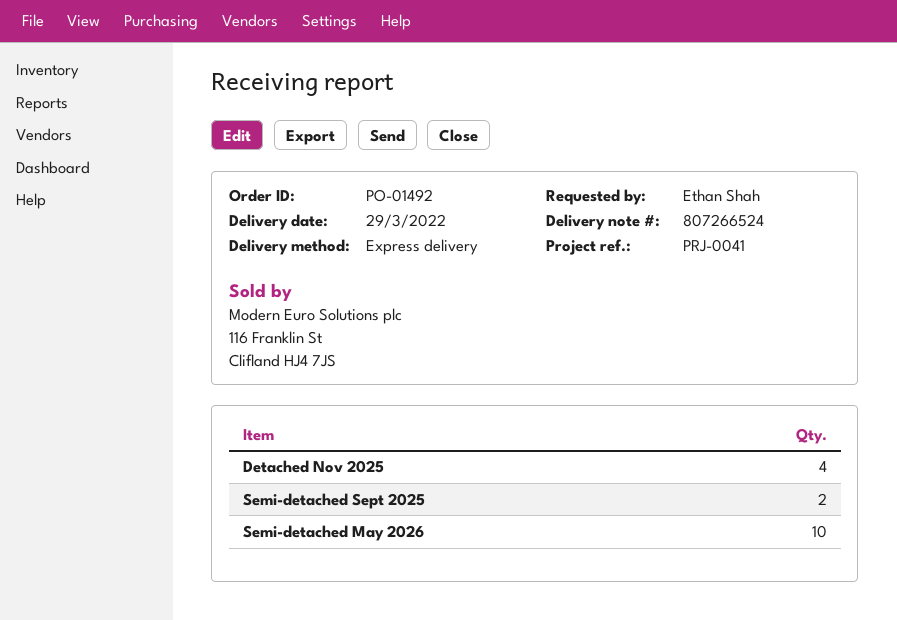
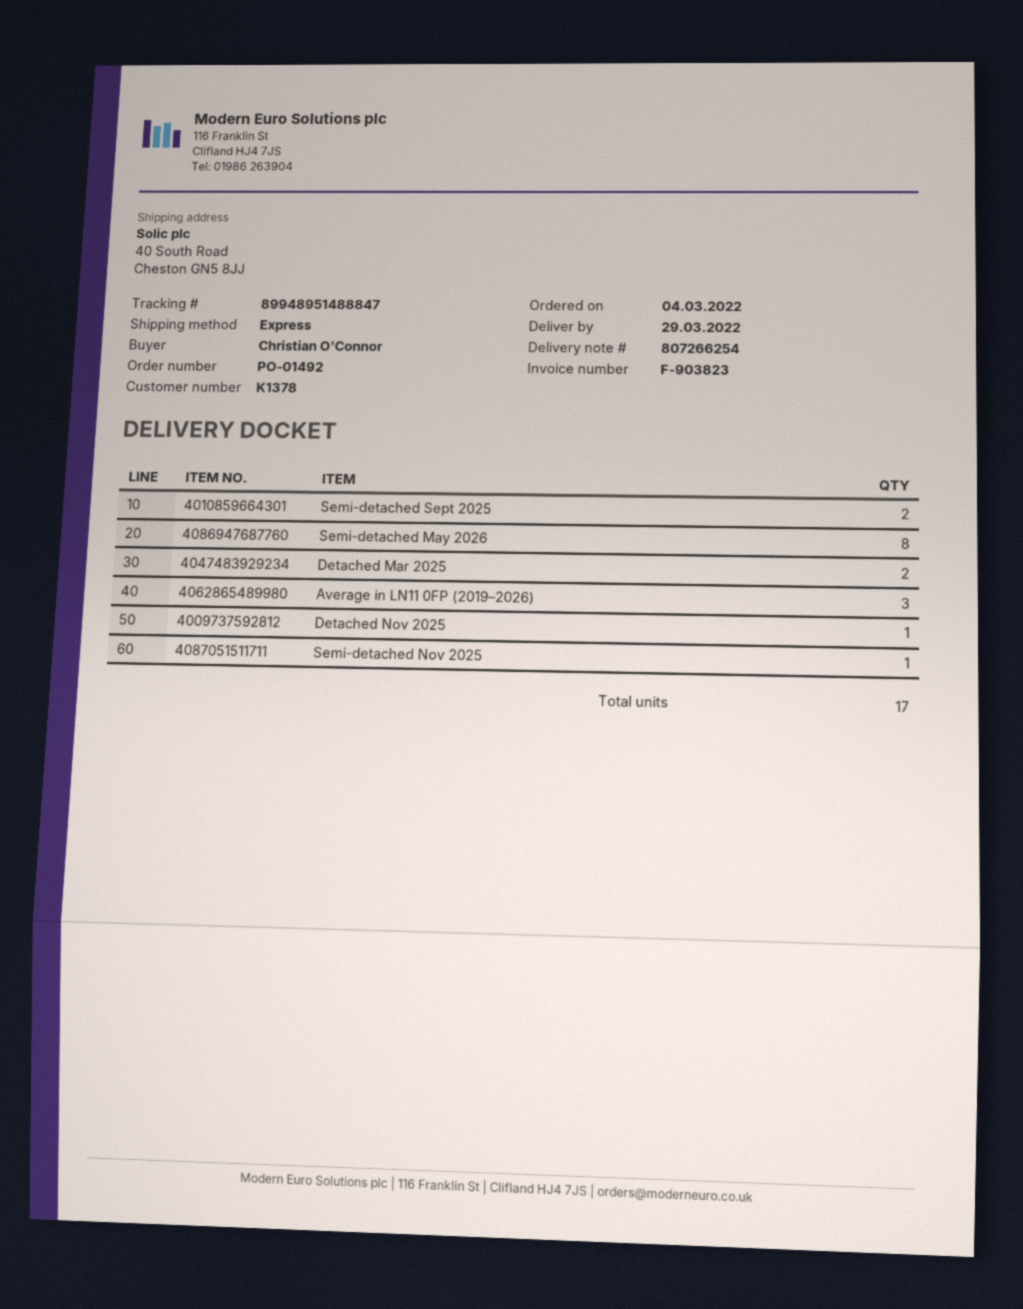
delivery note number: 807266524 -> 807266254
ordered by: Ethan Shah -> Christian O'Connor
Detached Nov 2025: 4 -> 1
Semi-detached May 2026: 10 -> 8
Detached Mar 2025: none -> 2
Average in LN11 0FP (2019–2026): none -> 3
Semi-detached Nov 2025: none -> 1

